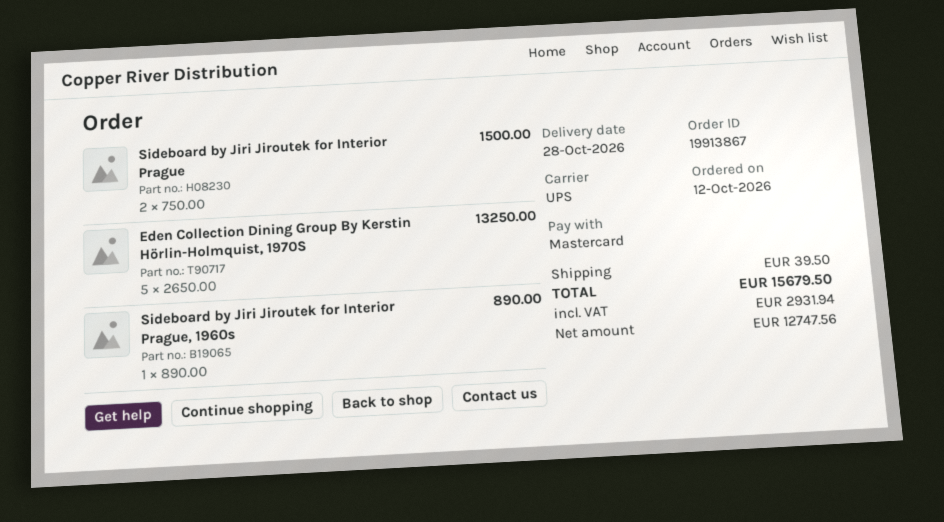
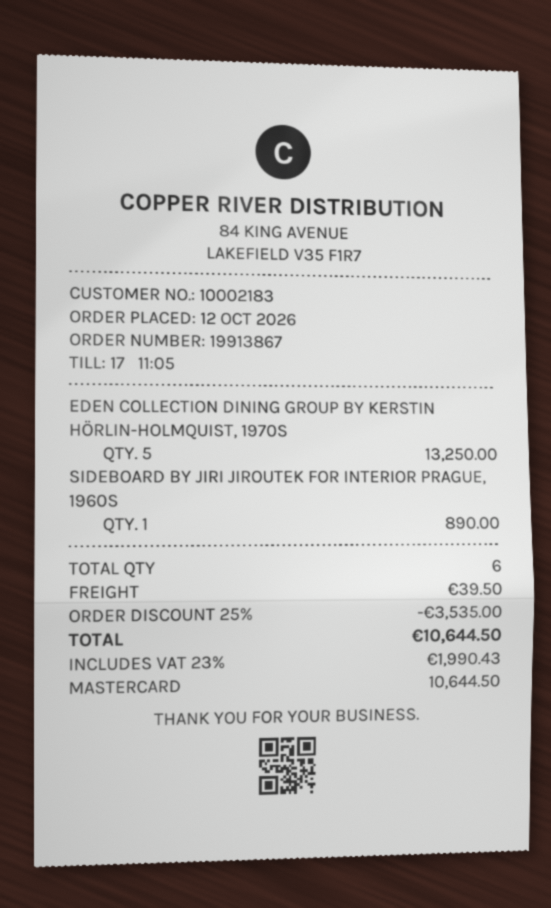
Sideboard by Jiri Jiroutek for Interior Prague: 2 for 1500.00 -> none
discount: none -> 25% = 3535.00
tax: 2931.94 -> 1990.43
total: 15679.50 -> 10644.50

